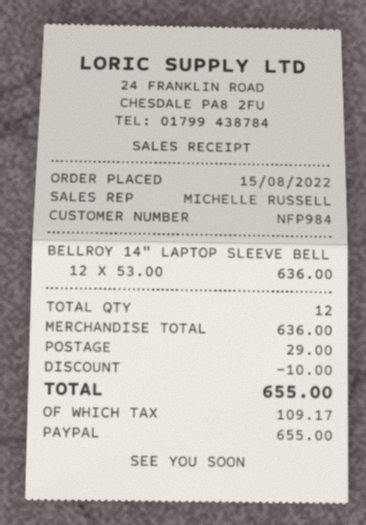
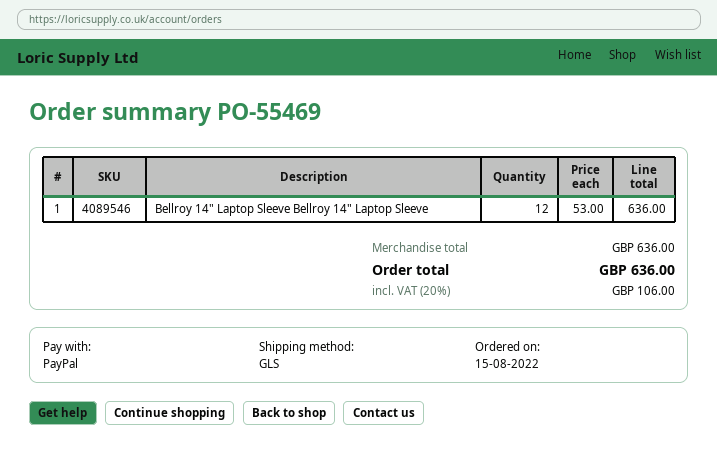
discount: 10.00 -> none
shipping: 29.00 -> none
tax: 109.17 -> 106.00
total: 655.00 -> 636.00

